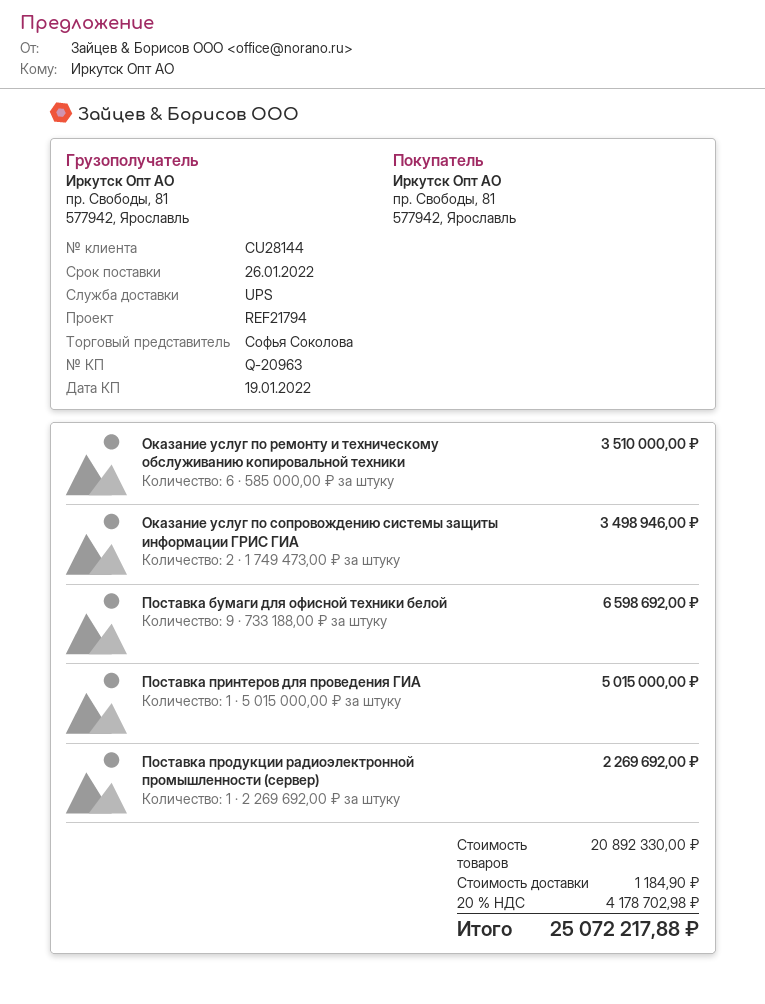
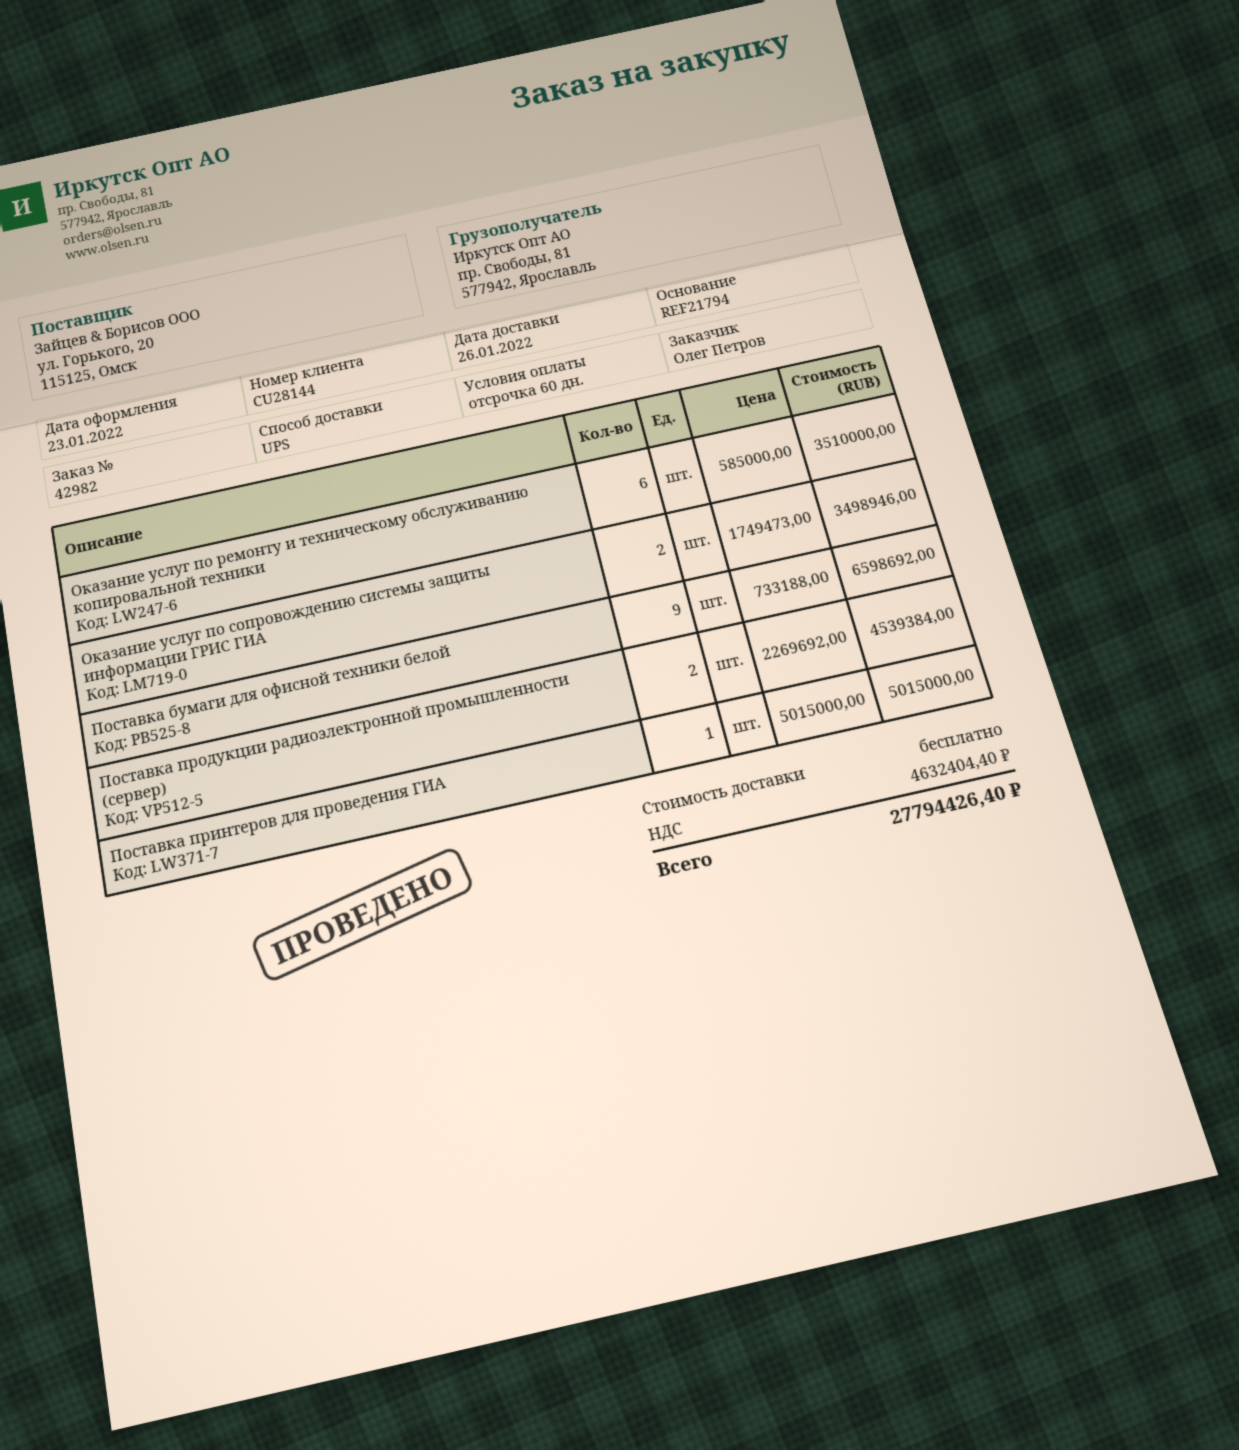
Поставка продукции радиоэлектронной промышленности (сервер): 1 x 2269692.00 = 2269692.00 -> 2 x 2269692.00 = 4539384.00
shipping: 1184.90 -> 0.00
tax: 4178702.98 -> 4632404.40
total: 25072217.88 -> 27794426.40

